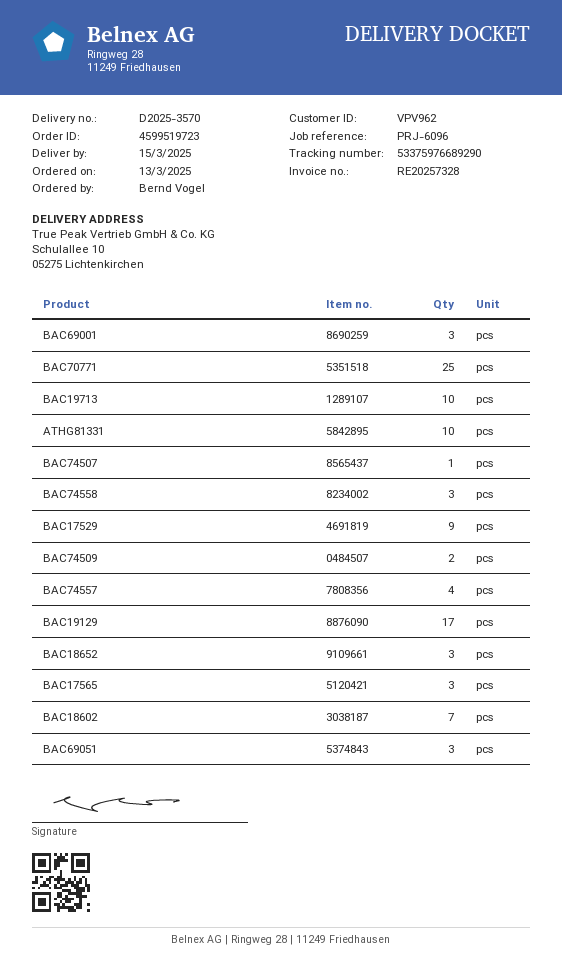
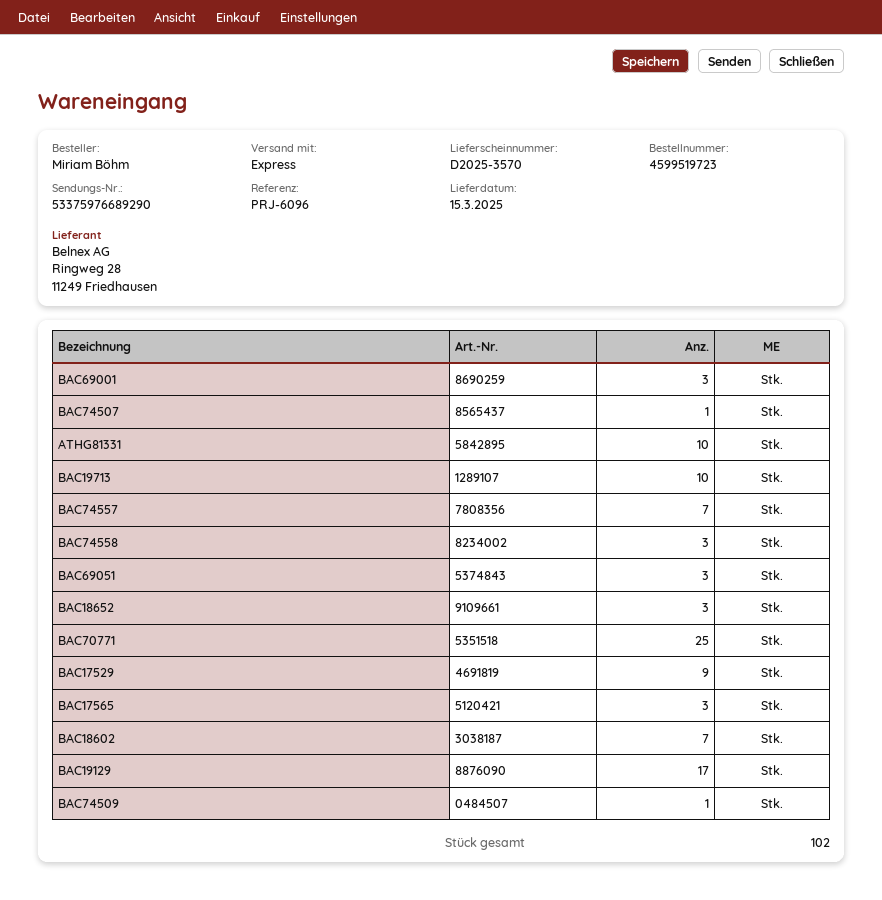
ordered by: Bernd Vogel -> Miriam Böhm
BAC74509: 2 -> 1
BAC74557: 4 -> 7

